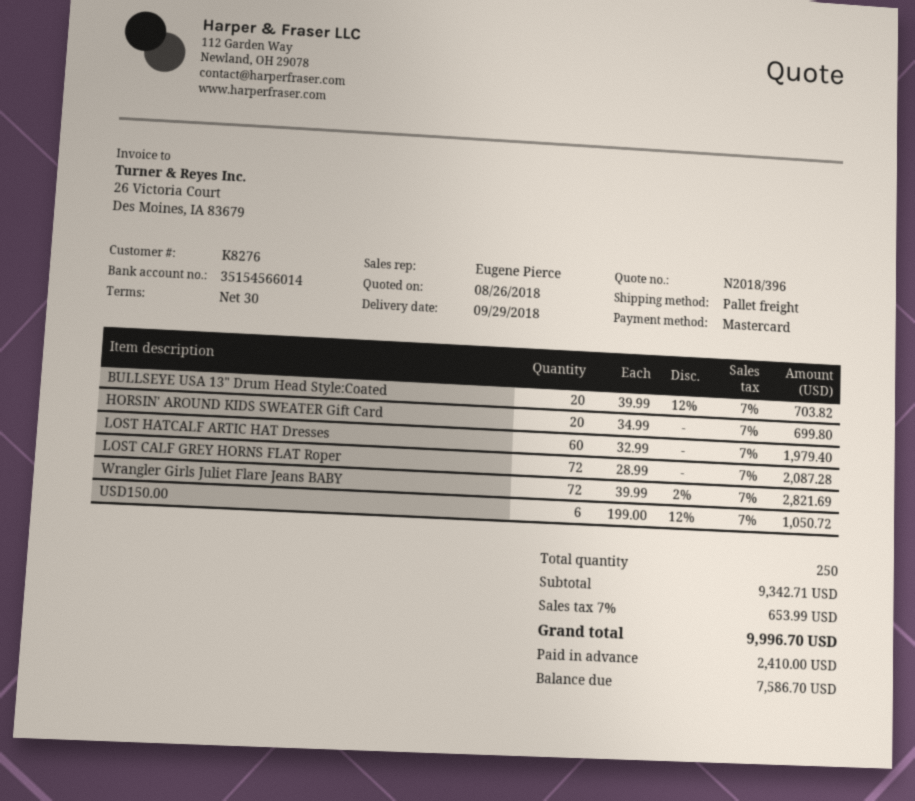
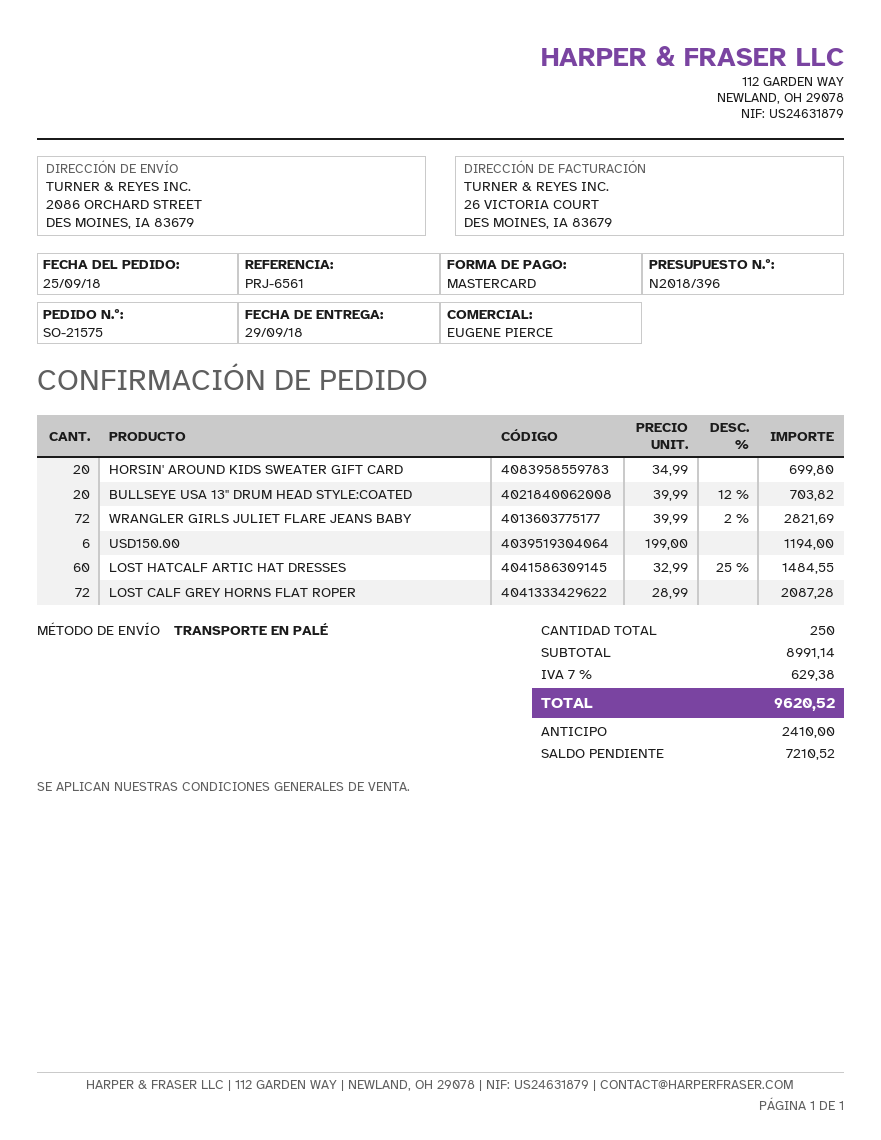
LOST HATCALF ARTIC HAT Dresses: 60 x 32.99 = 1979.40 -> 60 x 32.99 - 25% = 1484.55
USD150.00: 6 x 199.00 - 12% = 1050.72 -> 6 x 199.00 = 1194.00
subtotal: 9342.71 -> 8991.14
tax: 7% = 653.99 -> 7% = 629.38
total: 9996.70 -> 9620.52
balance: 7586.70 -> 7210.52

